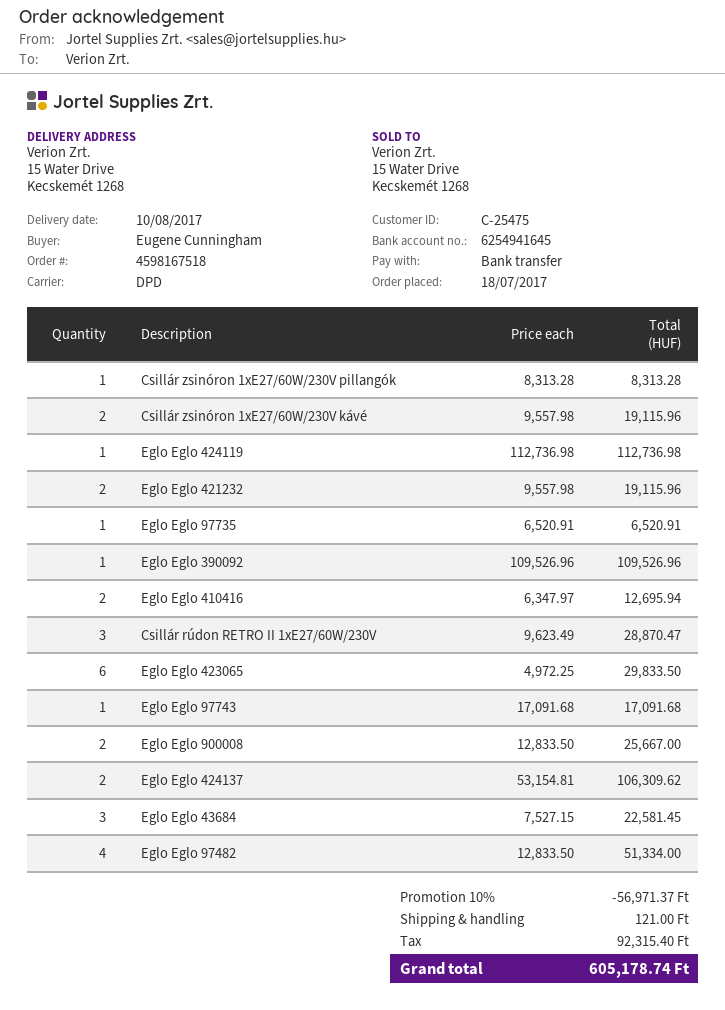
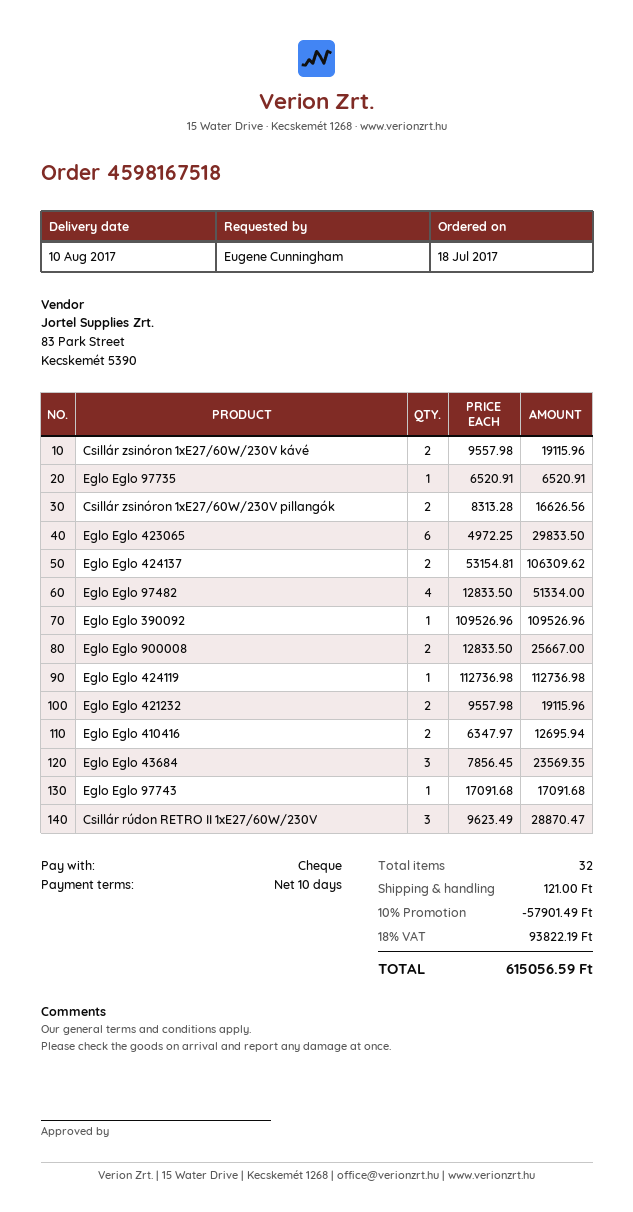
payment method: bank transfer -> cheque
Csillár zsinóron 1xE27/60W/230V pillangók: 1 x 8313.28 = 8313.28 -> 2 x 8313.28 = 16626.56
Eglo Eglo 43684: 3 x 7527.15 = 22581.45 -> 3 x 7856.45 = 23569.35
discount: 10% = 56971.37 -> 10% = 57901.49
tax: 92315.40 -> 93822.19
total: 605178.74 -> 615056.59

